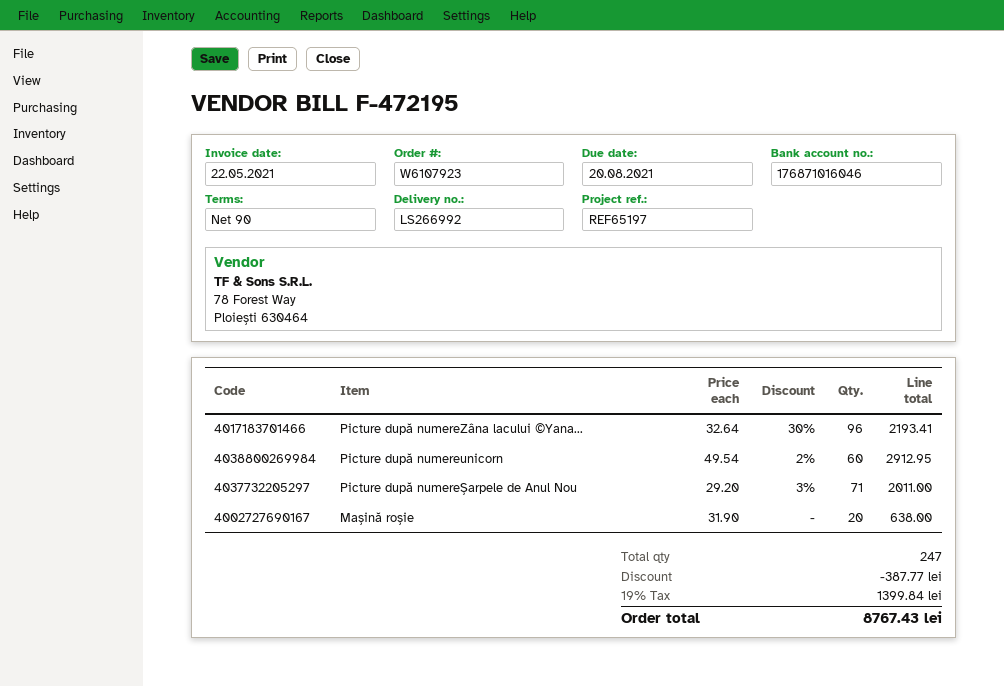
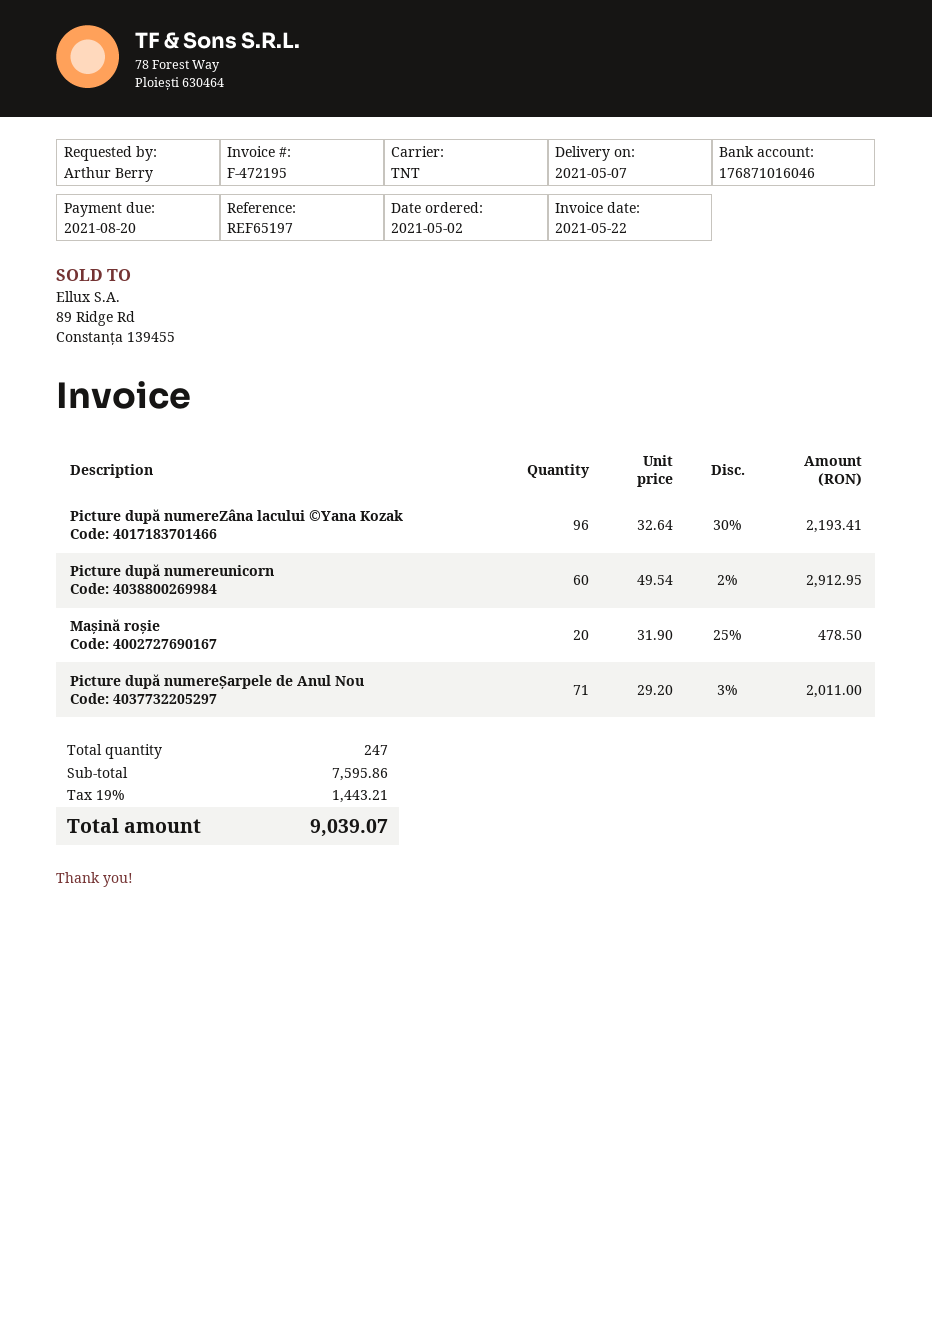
Mașină roșie: 20 x 31.90 = 638.00 -> 20 x 31.90 - 25% = 478.50
discount: 387.77 -> none
tax: 19% = 1399.84 -> 19% = 1443.21
total: 8767.43 -> 9039.07

